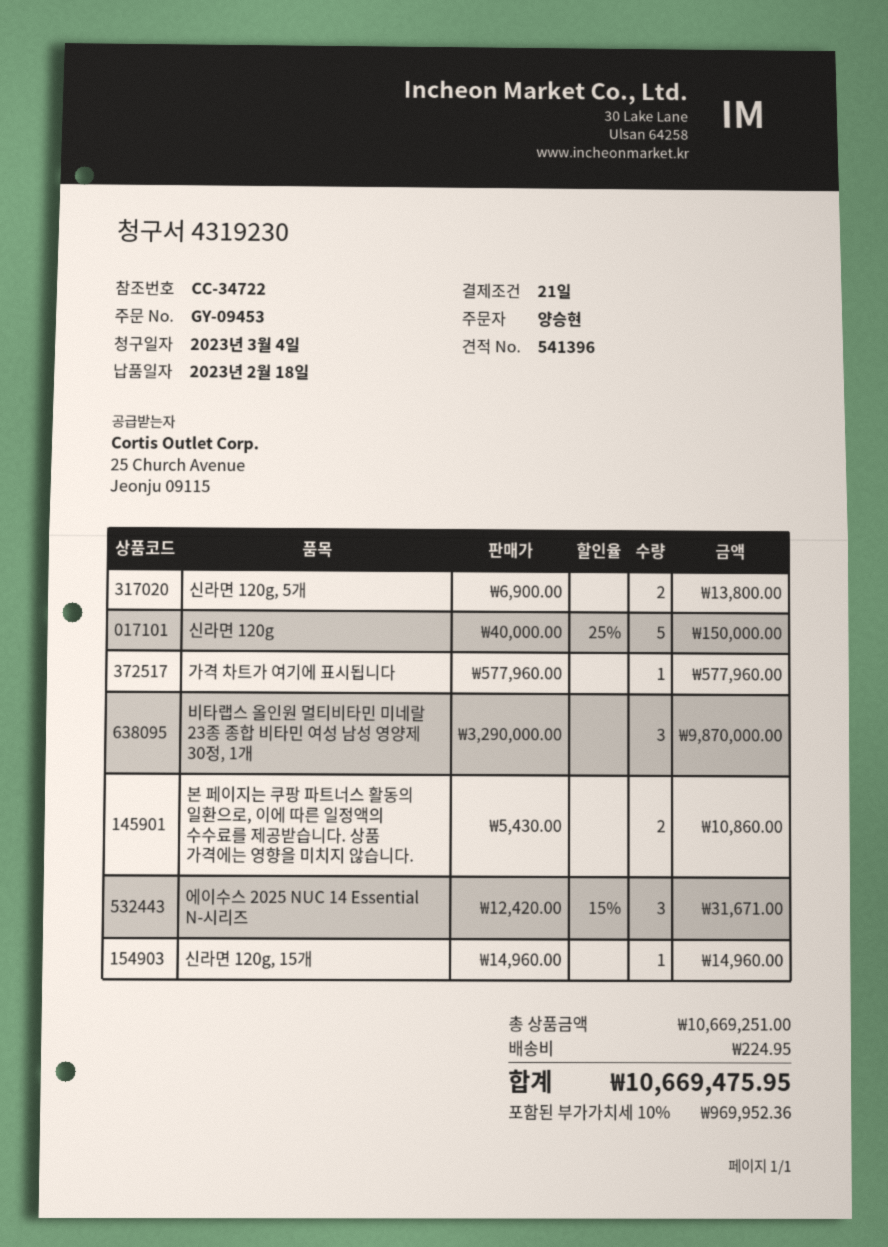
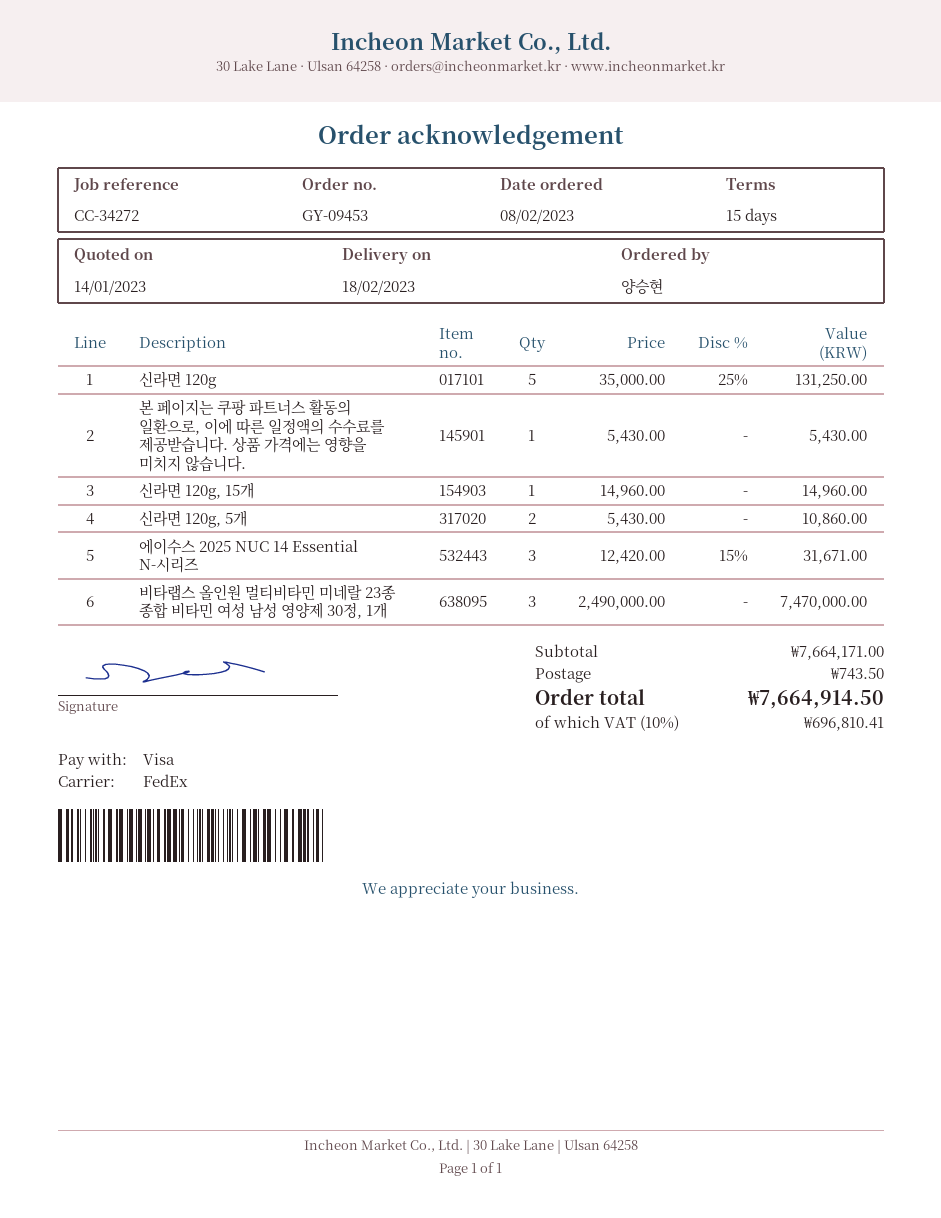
payment terms: 21 days -> 15 days
reference: CC-34722 -> CC-34272
신라면 120g, 5개: 2 x 6900.00 = 13800.00 -> 2 x 5430.00 = 10860.00
신라면 120g: 5 x 40000.00 - 25% = 150000.00 -> 5 x 35000.00 - 25% = 131250.00
가격 차트가 여기에 표시됩니다: 1 x 577960.00 = 577960.00 -> none
비타랩스 올인원 멀티비타민 미네랄 23종 종합 비타민 여성 남성 영양제 30정, 1개: 3 x 3290000.00 = 9870000.00 -> 3 x 2490000.00 = 7470000.00
본 페이지는 쿠팡 파트너스 활동의 일환으로, 이에 따른 일정액의 수수료를 제공받습니다. 상품 가격에는 영향을 미치지 않습니다.: 2 x 5430.00 = 10860.00 -> 1 x 5430.00 = 5430.00
subtotal: 10669251.00 -> 7664171.00
shipping: 224.95 -> 743.50
tax: 10% = 969952.36 -> 10% = 696810.41
total: 10669475.95 -> 7664914.50

